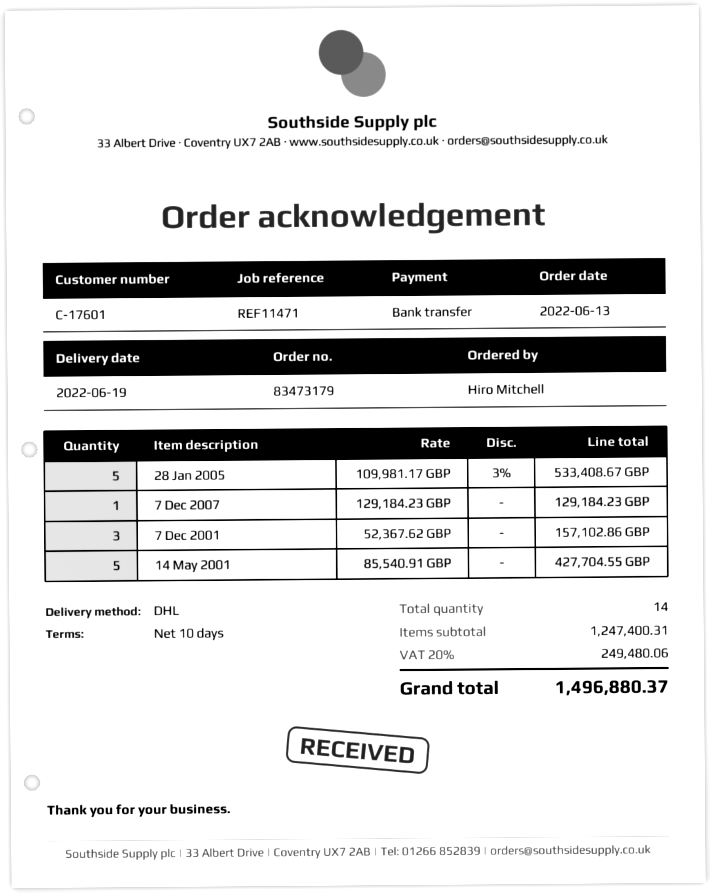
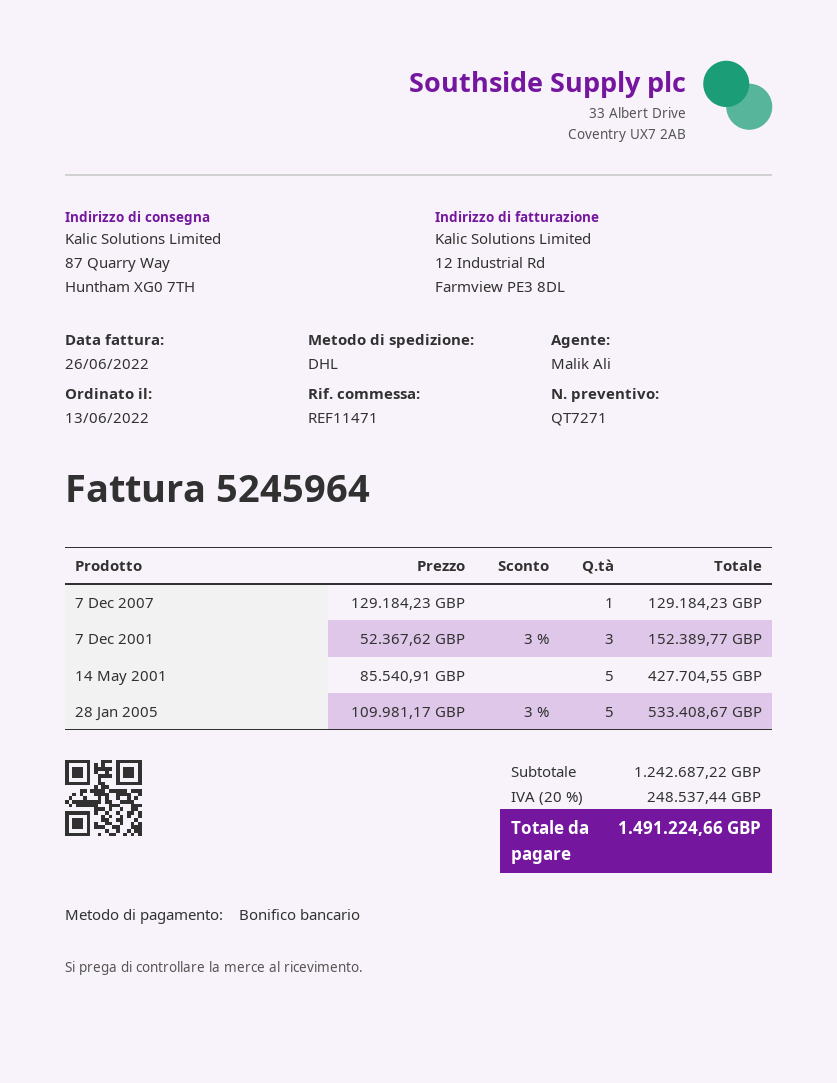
7 Dec 2001: 3 x 52367.62 = 157102.86 -> 3 x 52367.62 - 3% = 152389.77
subtotal: 1247400.31 -> 1242687.22
tax: 20% = 249480.06 -> 20% = 248537.44
total: 1496880.37 -> 1491224.66

